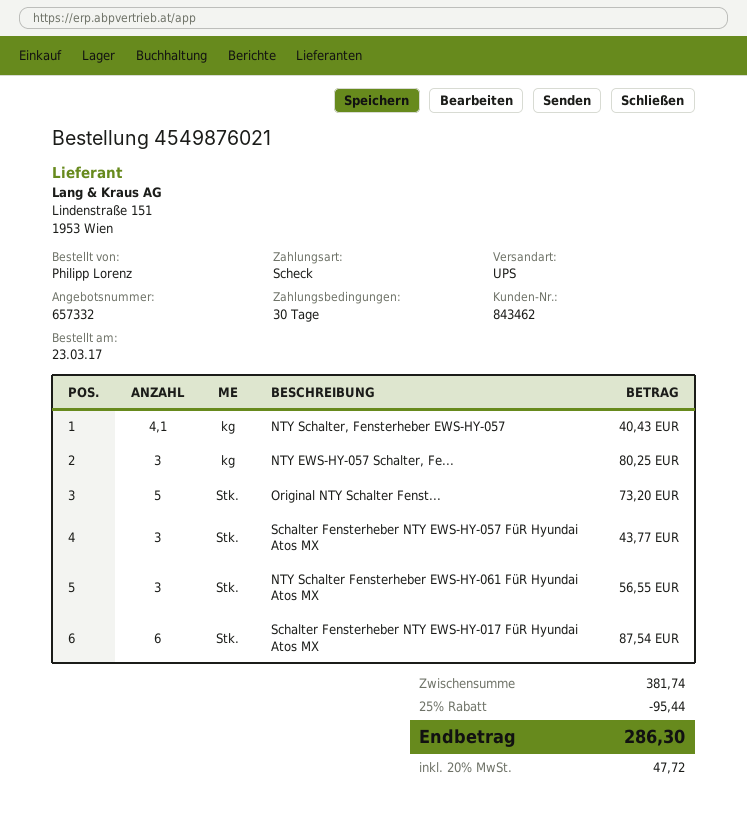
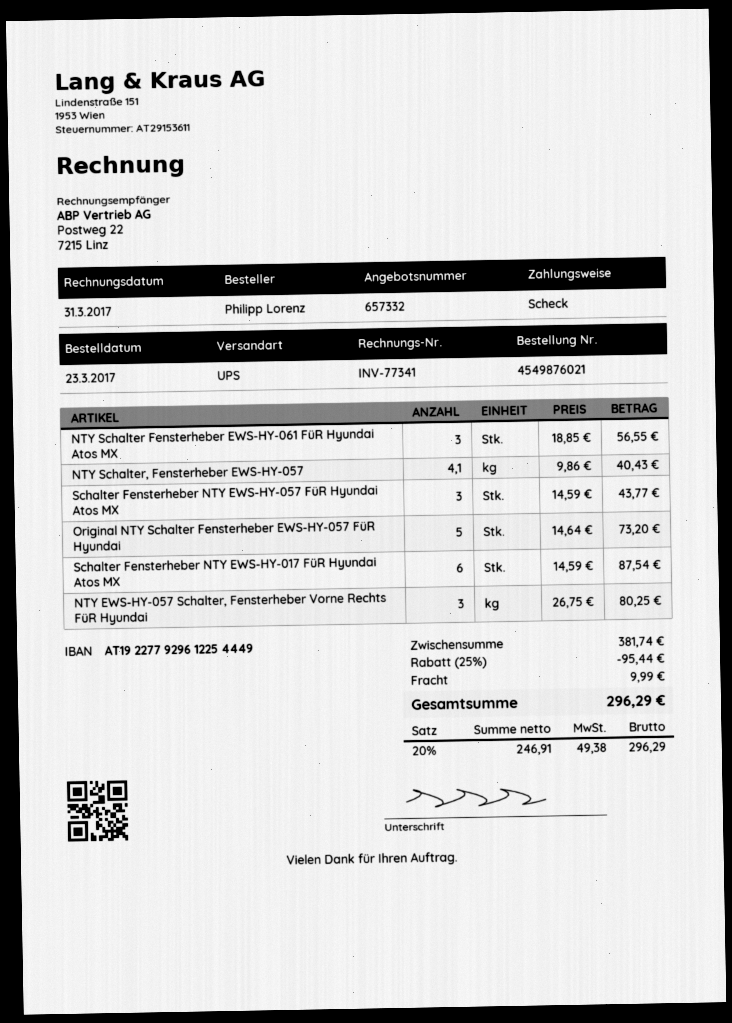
shipping: none -> 9.99
tax: 20% = 47.72 -> 20% = 49.38
total: 286.30 -> 296.29

